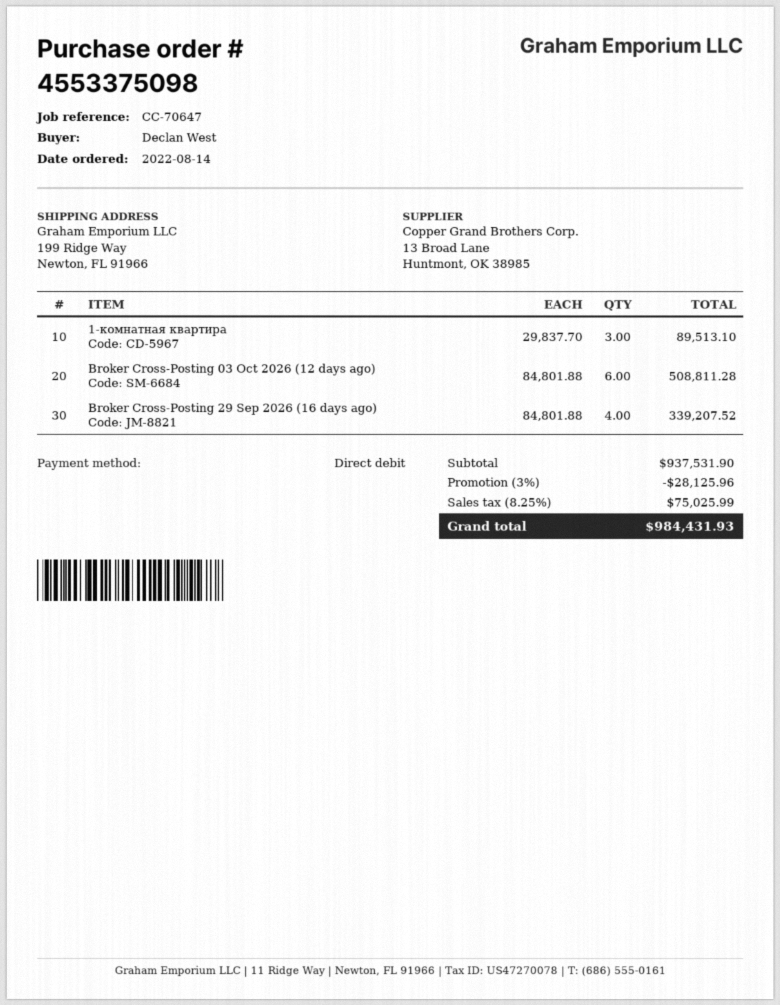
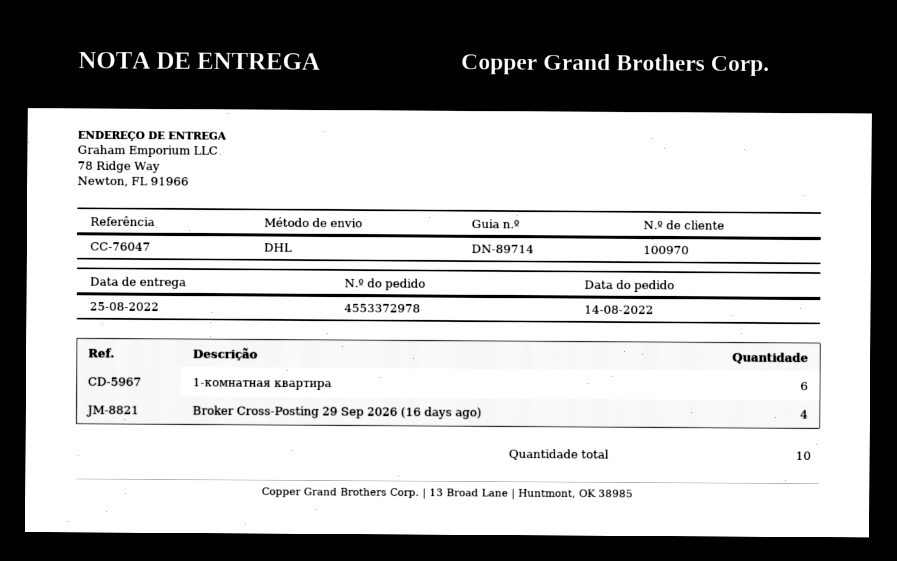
order number: 4553375098 -> 4553372978
reference: CC-70647 -> CC-76047
ship to: 199 Ridge Way, Newton, FL 91966 -> 78 Ridge Way, Newton, FL 91966
1-комнатная квартира: 3 -> 6
Broker Cross-Posting 03 Oct 2026 (12 days ago): 6 -> none

